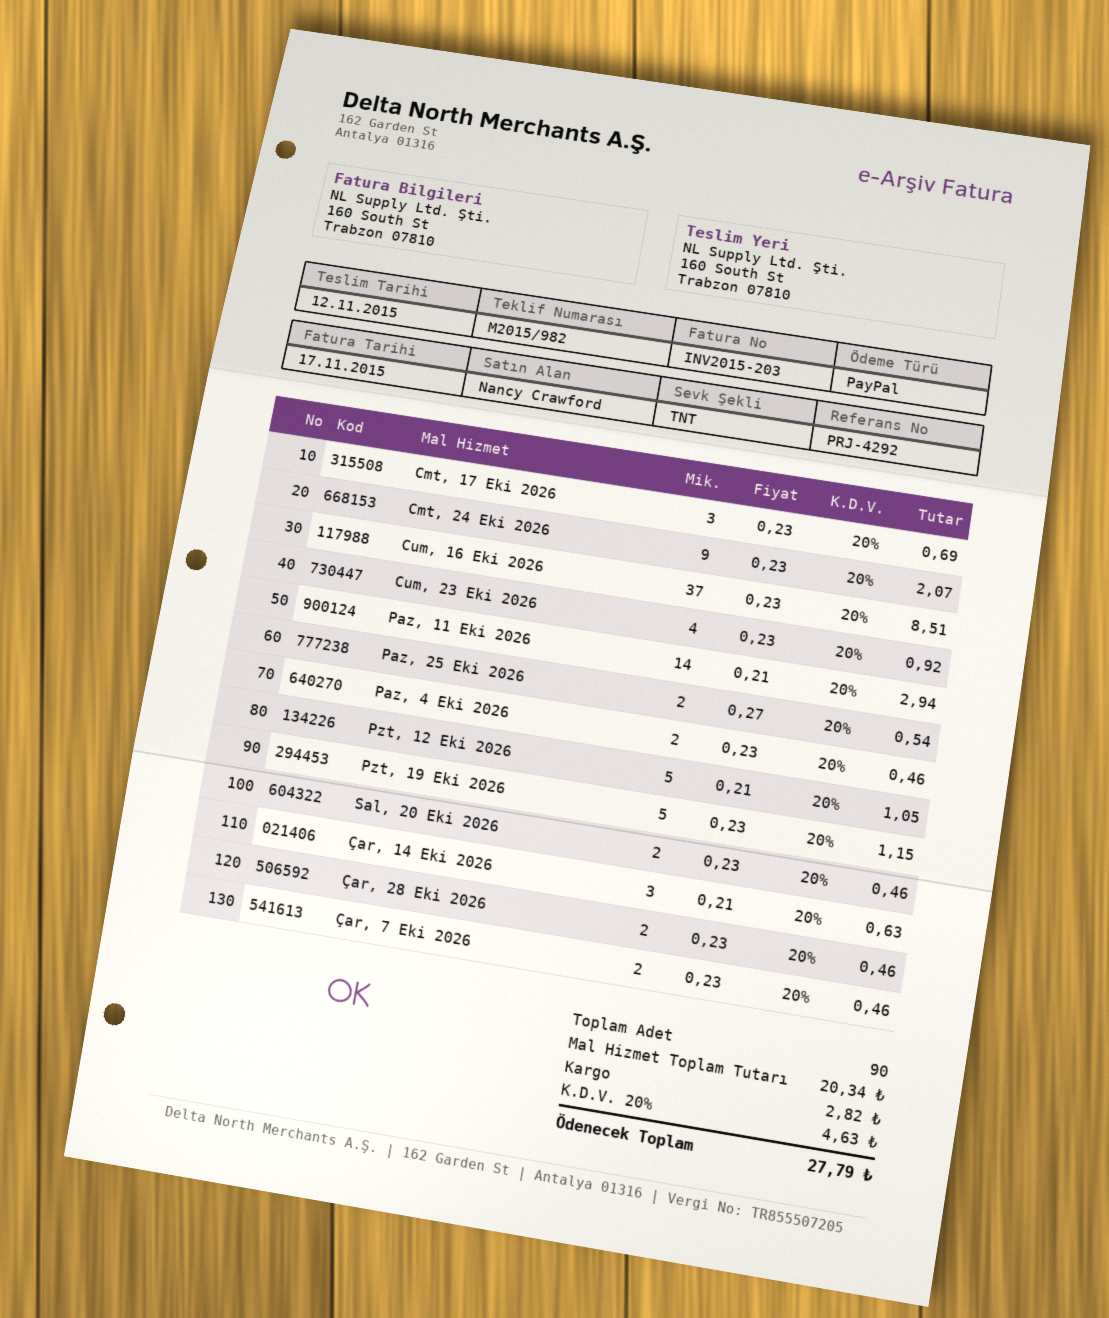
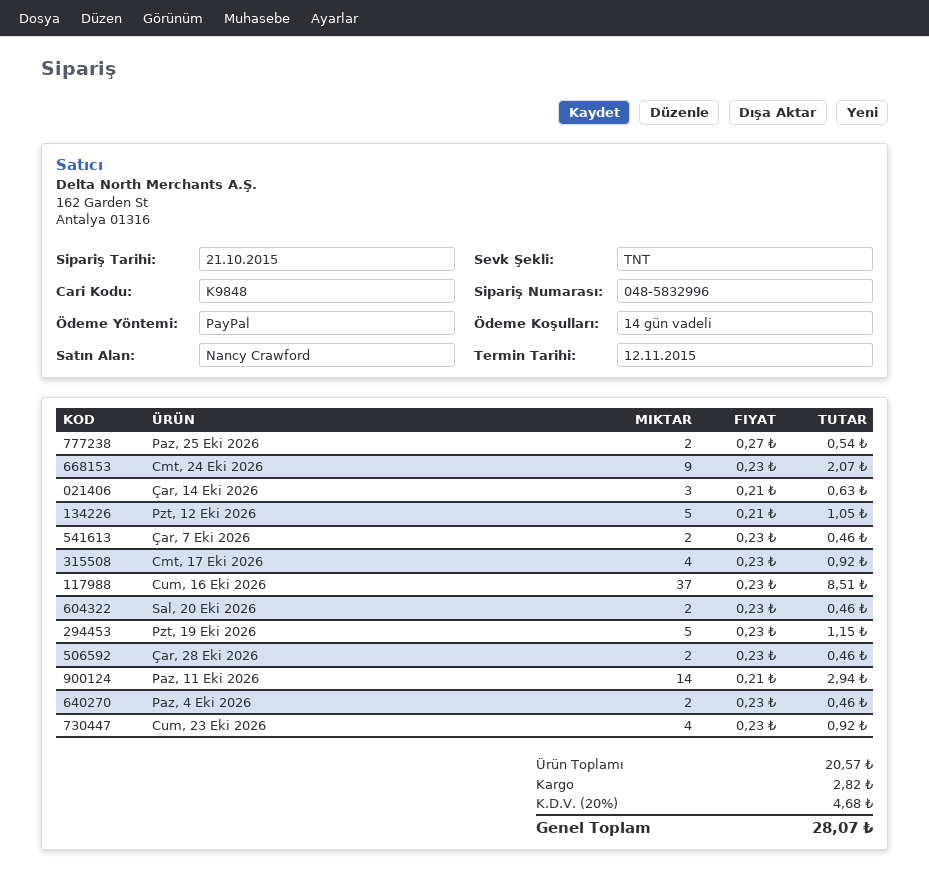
Cmt, 17 Eki 2026: 3 x 0.23 = 0.69 -> 4 x 0.23 = 0.92
subtotal: 20.34 -> 20.57
tax: 20% = 4.63 -> 20% = 4.68
total: 27.79 -> 28.07

